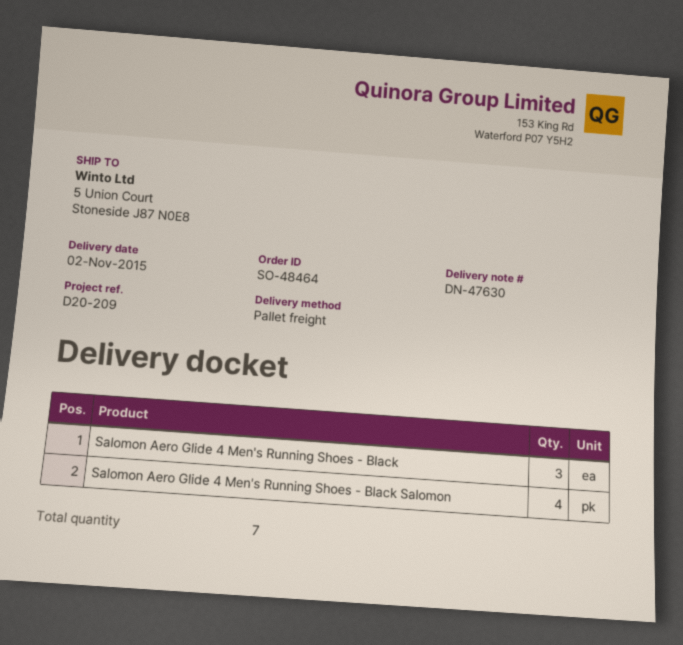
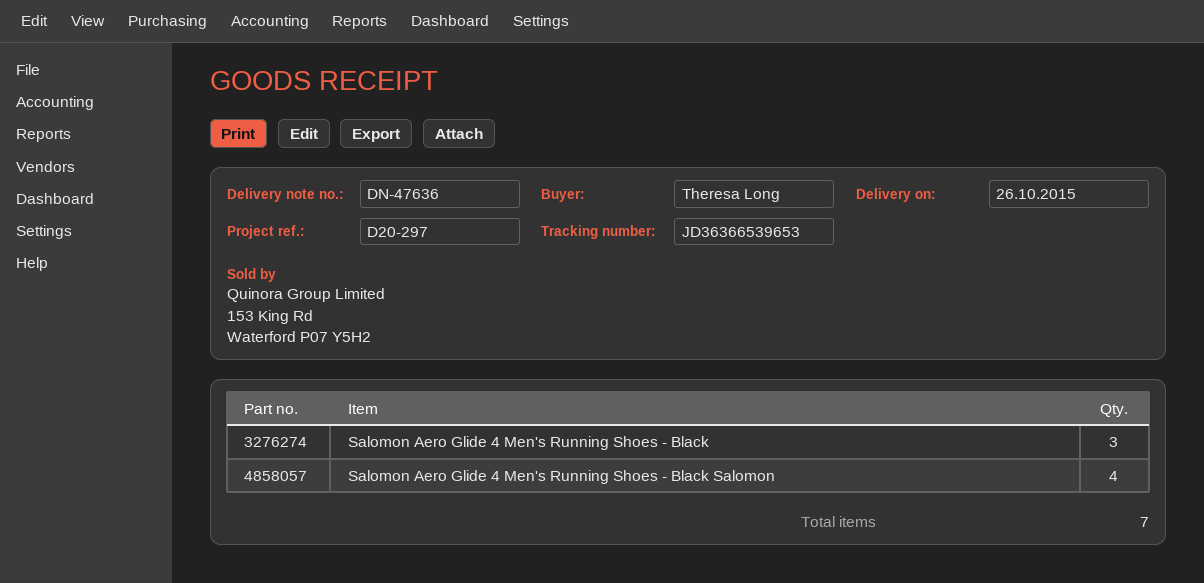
delivery note number: DN-47630 -> DN-47636
delivery date: 2015-11-02 -> 2015-10-26
reference: D20-209 -> D20-297

